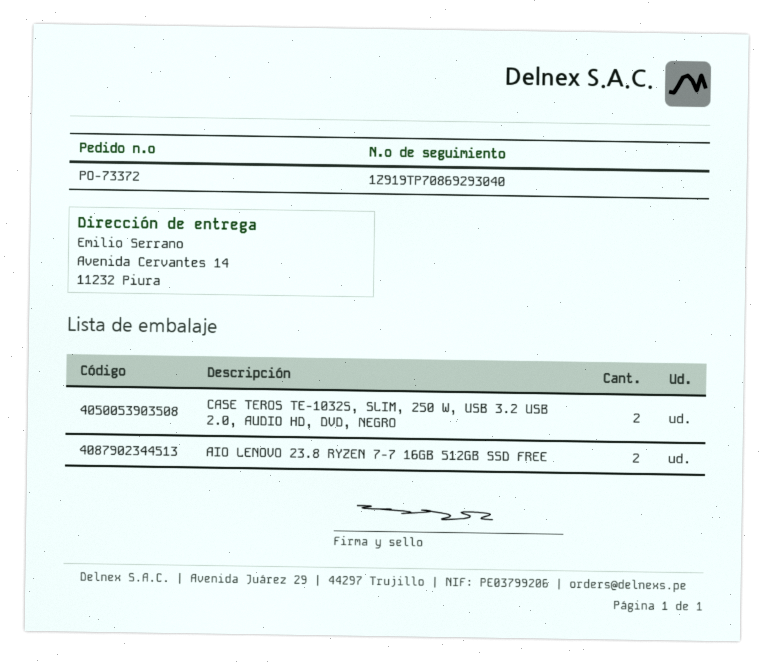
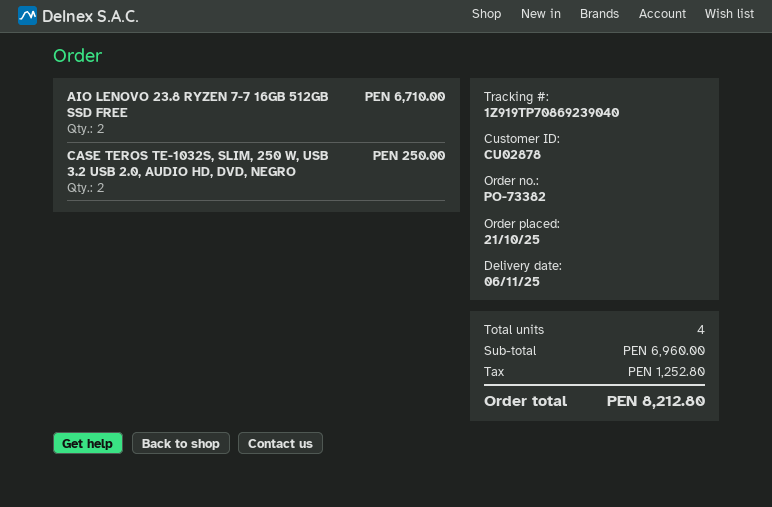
order number: PO-73372 -> PO-73382
tracking number: 1Z919TP70869293040 -> 1Z919TP70869239040

